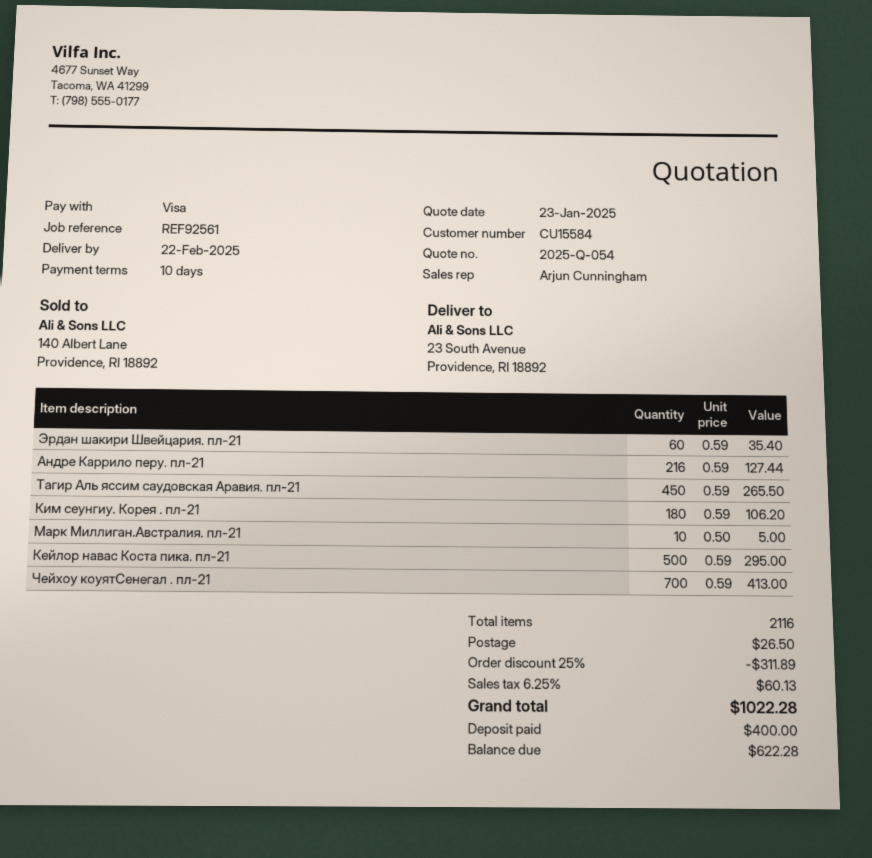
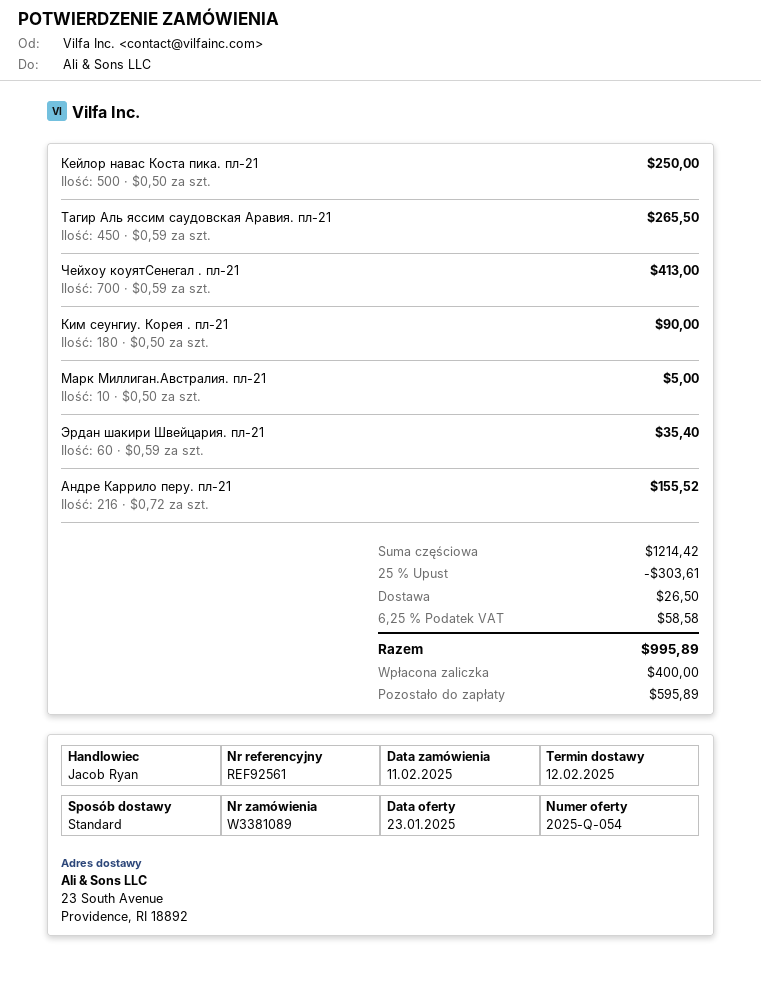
delivery date: 2025-02-22 -> 2025-02-12
sales rep: Arjun Cunningham -> Jacob Ryan
Андре Каррило перу. пл-21: 216 x 0.59 = 127.44 -> 216 x 0.72 = 155.52
Ким сеунгиу. Корея . пл-21: 180 x 0.59 = 106.20 -> 180 x 0.50 = 90.00
Кейлор навас Коста пика. пл-21: 500 x 0.59 = 295.00 -> 500 x 0.50 = 250.00
discount: 25% = 311.89 -> 25% = 303.61
tax: 6.25% = 60.13 -> 6.25% = 58.58
total: 1022.28 -> 995.89
balance: 622.28 -> 595.89

